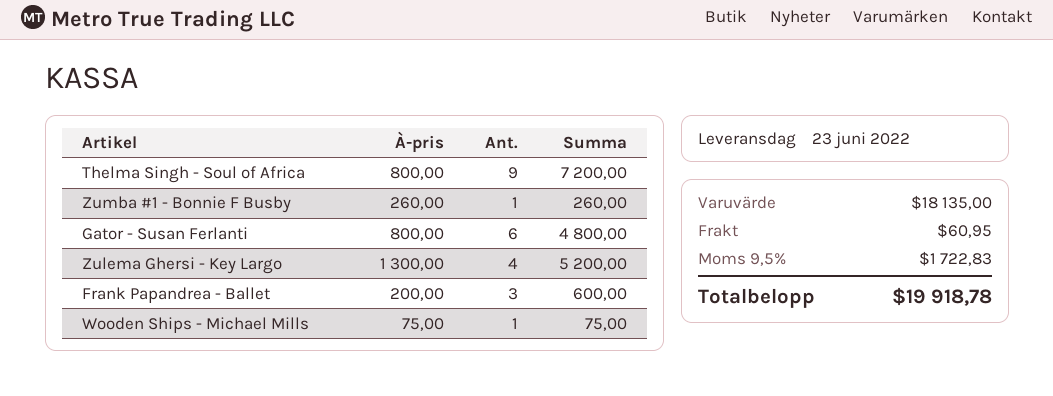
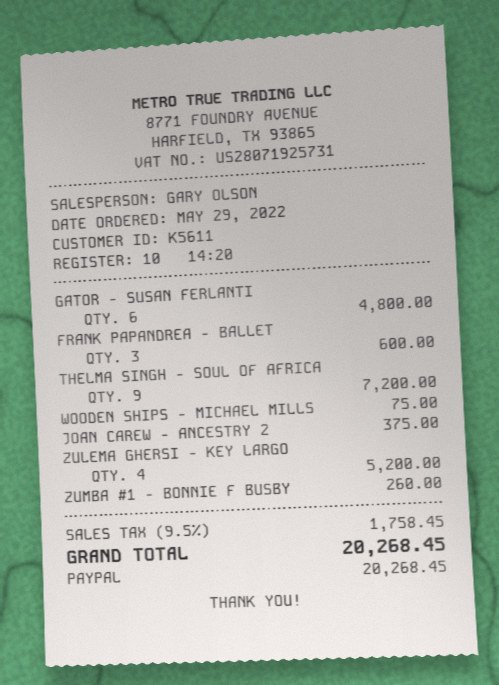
JOAN CAREW - ANCESTRY 2: none -> 1 for 375.00
shipping: 60.95 -> none
tax: 9.5% = 1722.83 -> 9.5% = 1758.45
total: 19918.78 -> 20268.45

